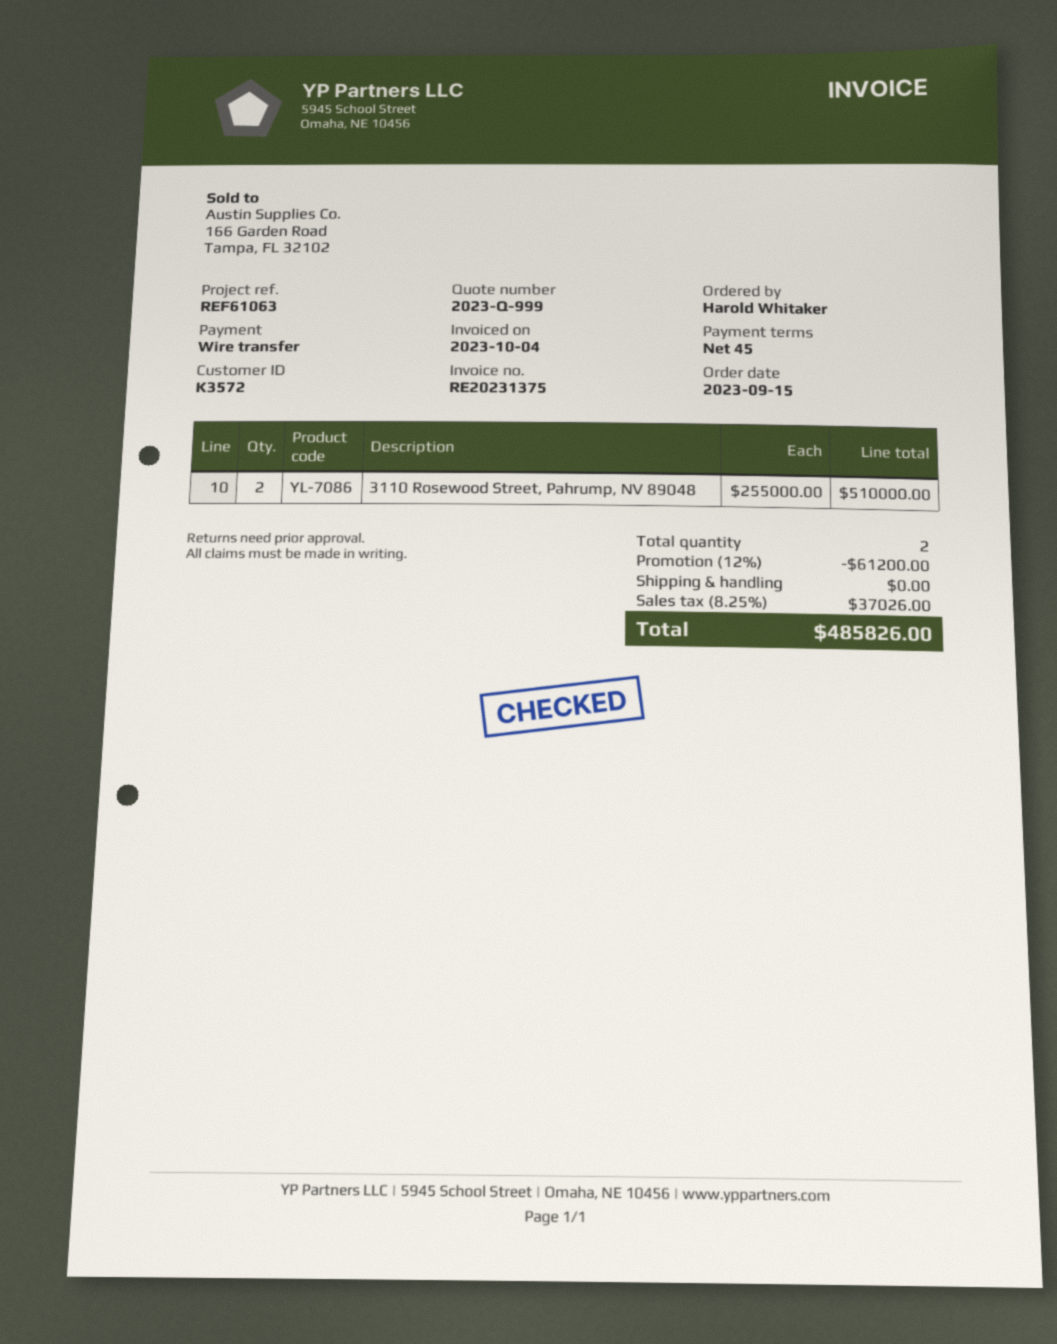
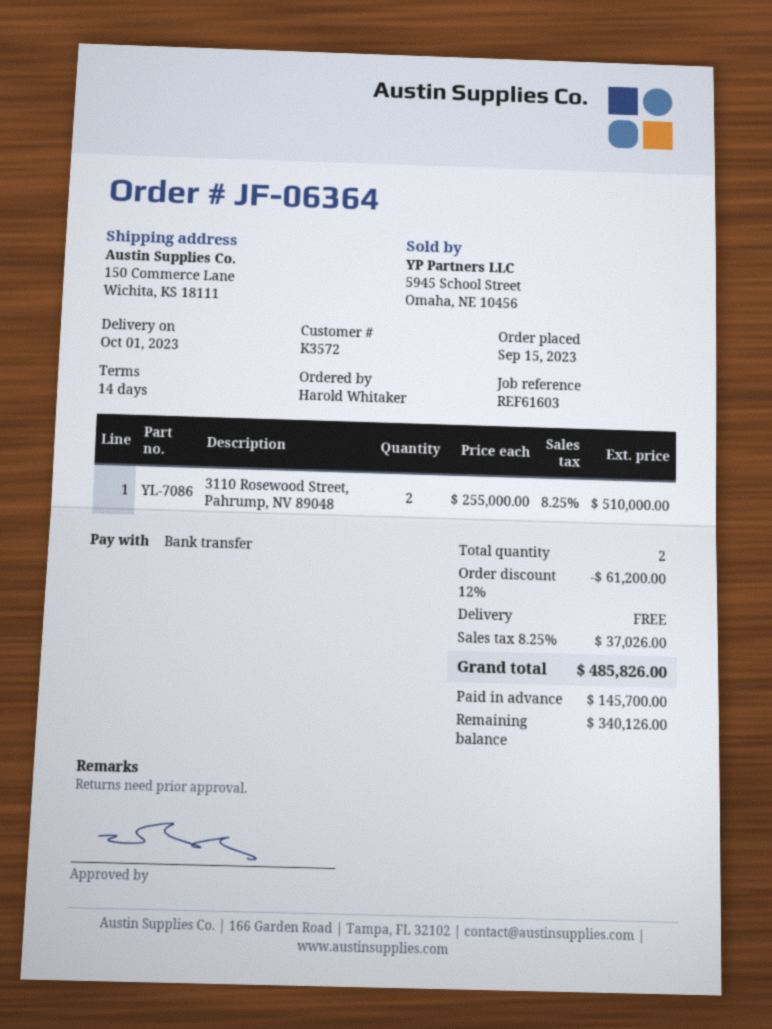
payment terms: 45 days -> 14 days
reference: REF61063 -> REF61603

